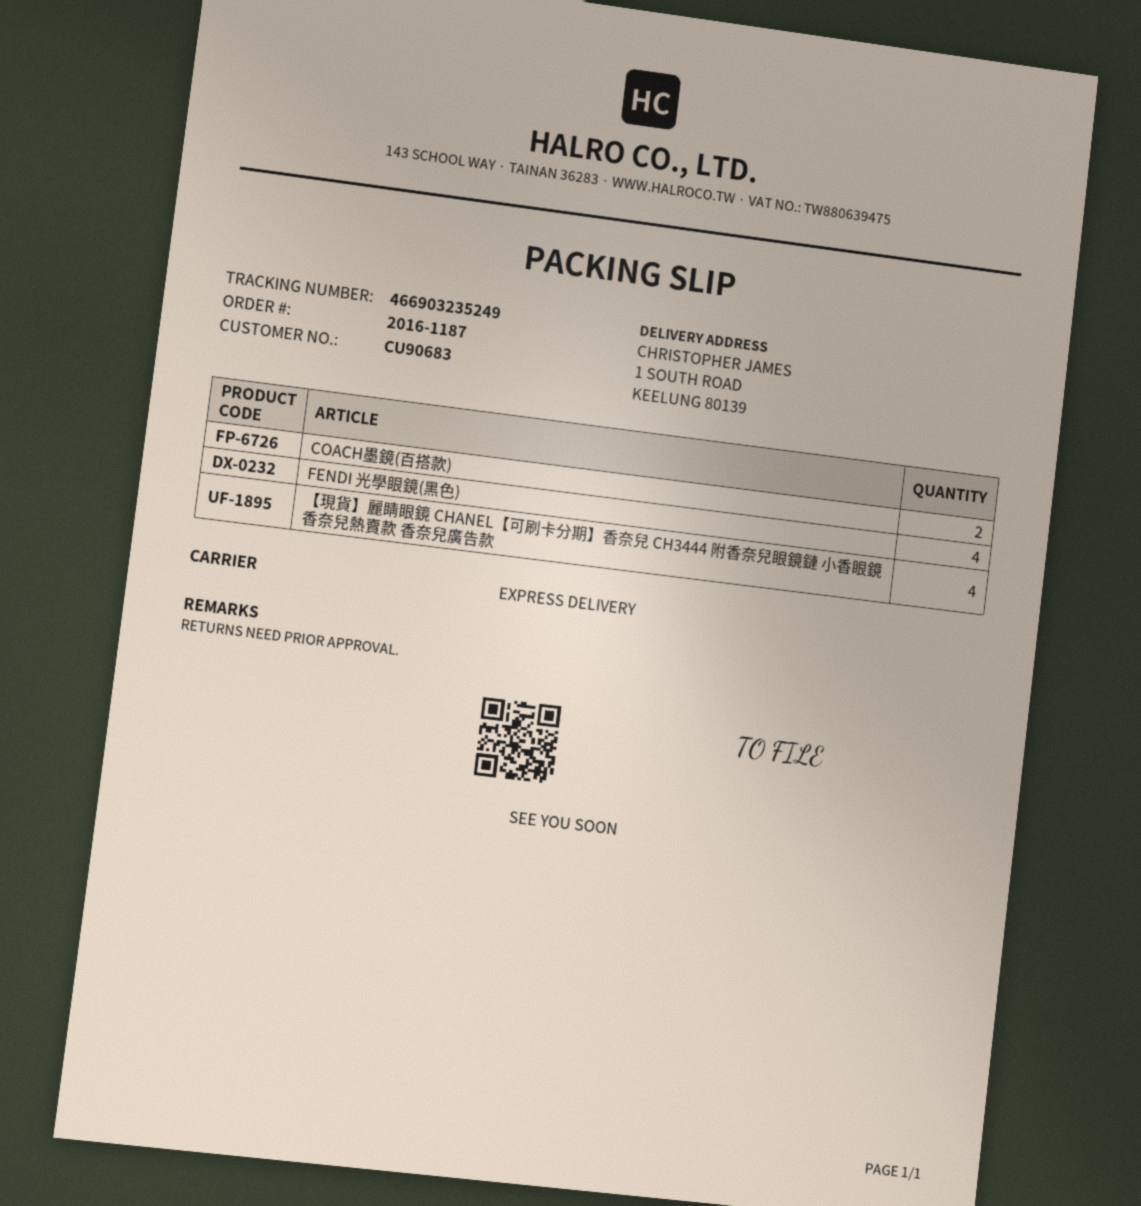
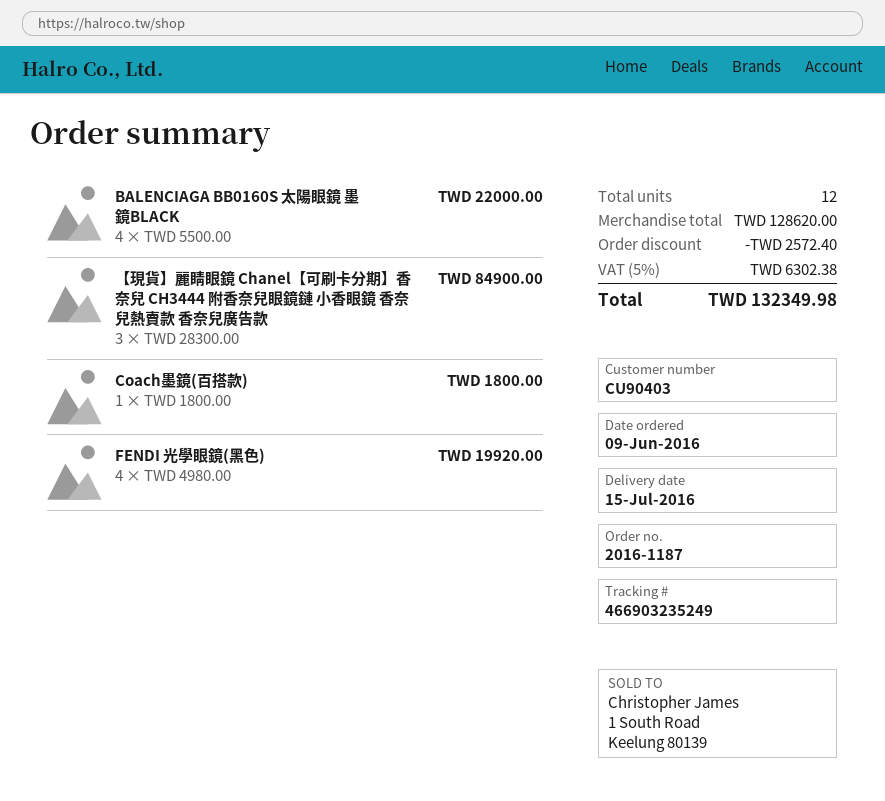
customer number: CU90683 -> CU90403
COACH墨鏡(百搭款): 2 -> 1
【現貨】麗睛眼鏡 CHANEL【可刷卡分期】香奈兒 CH3444 附香奈兒眼鏡鏈 小香眼鏡 香奈兒熱賣款 香奈兒廣告款: 4 -> 3
BALENCIAGA BB0160S 太陽眼鏡 墨鏡BLACK: none -> 4

